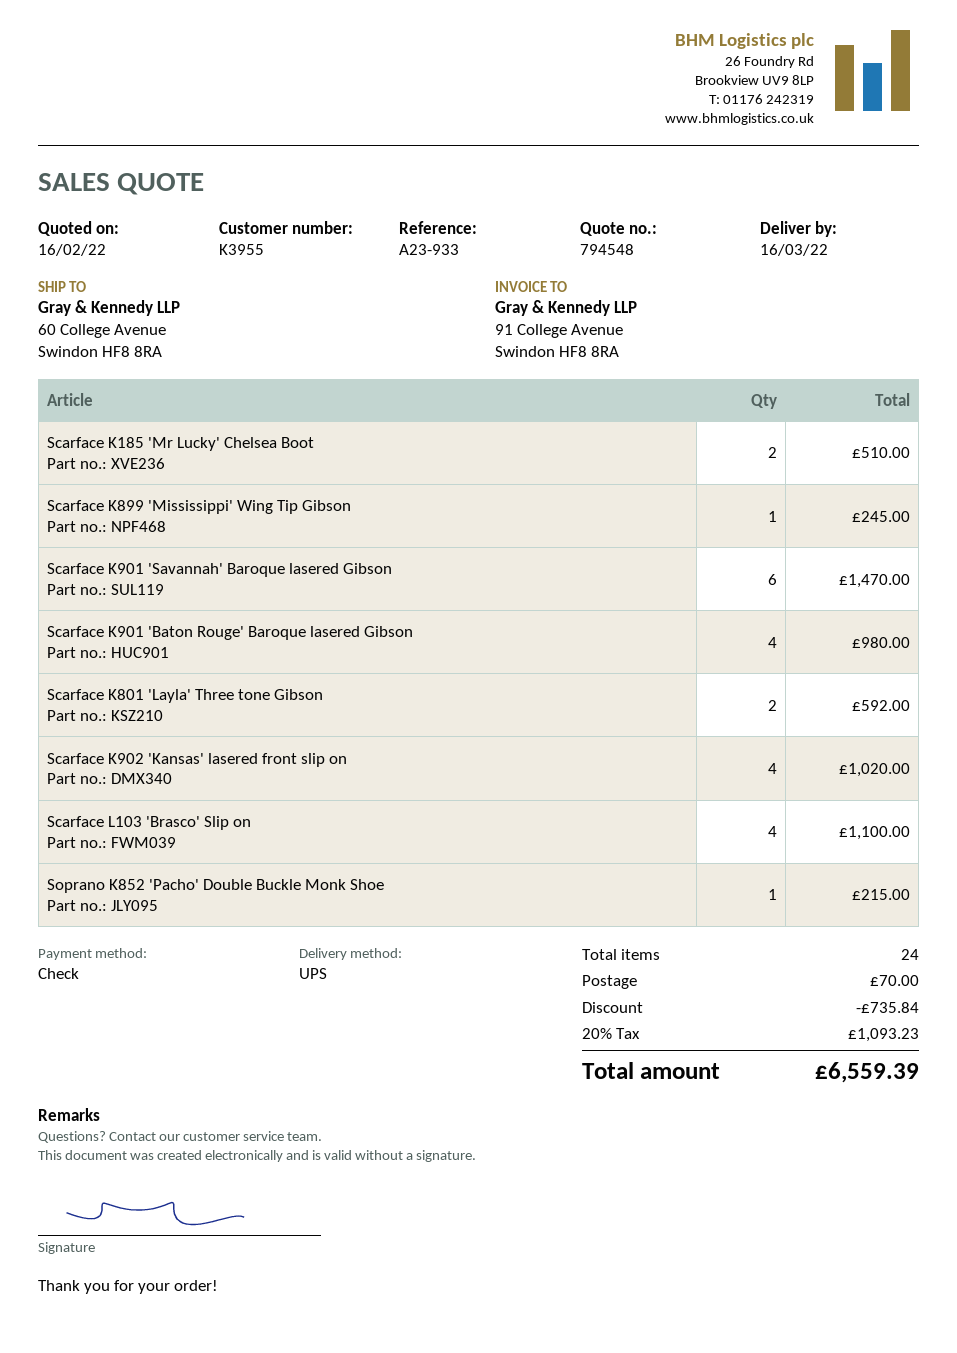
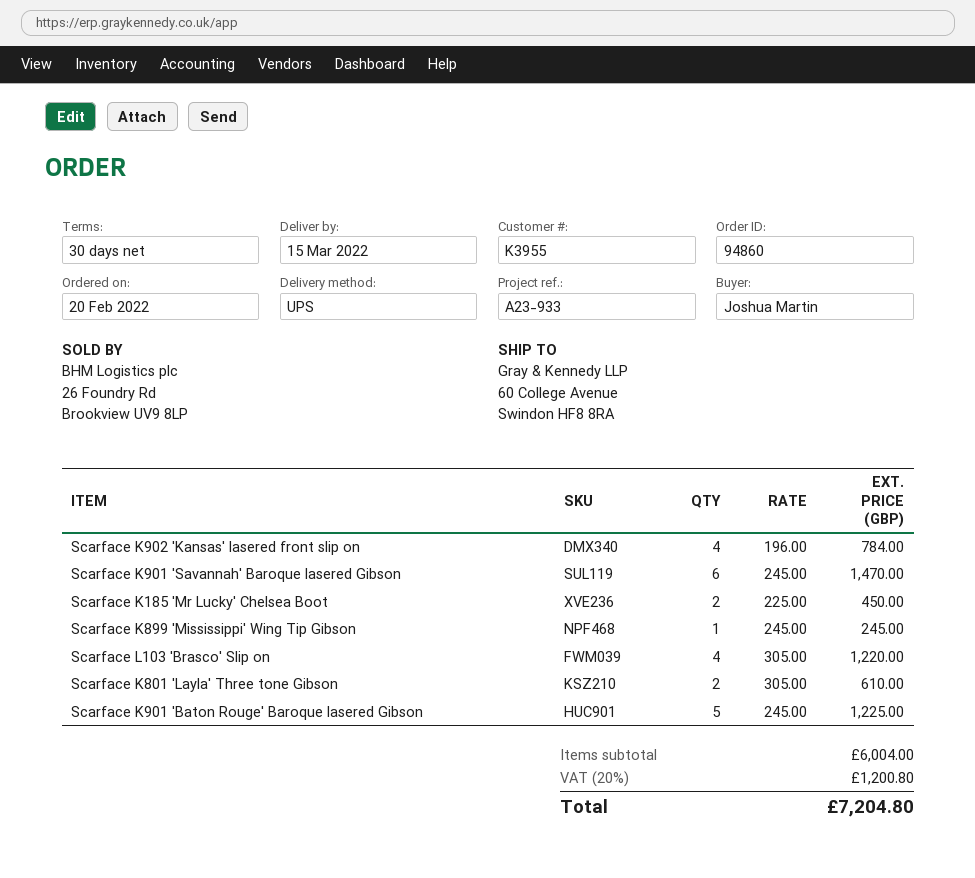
delivery date: 2022-03-16 -> 2022-03-15
Scarface K185 'Mr Lucky' Chelsea Boot: 2 for 510.00 -> 2 for 450.00
Scarface K901 'Baton Rouge' Baroque lasered Gibson: 4 for 980.00 -> 5 for 1225.00
Scarface K801 'Layla' Three tone Gibson: 2 for 592.00 -> 2 for 610.00
Scarface K902 'Kansas' lasered front slip on: 4 for 1020.00 -> 4 for 784.00
Scarface L103 'Brasco' Slip on: 4 for 1100.00 -> 4 for 1220.00
Soprano K852 'Pacho' Double Buckle Monk Shoe: 1 for 215.00 -> none
discount: 735.84 -> none
shipping: 70.00 -> none
tax: 20% = 1093.23 -> 20% = 1200.80
total: 6559.39 -> 7204.80

